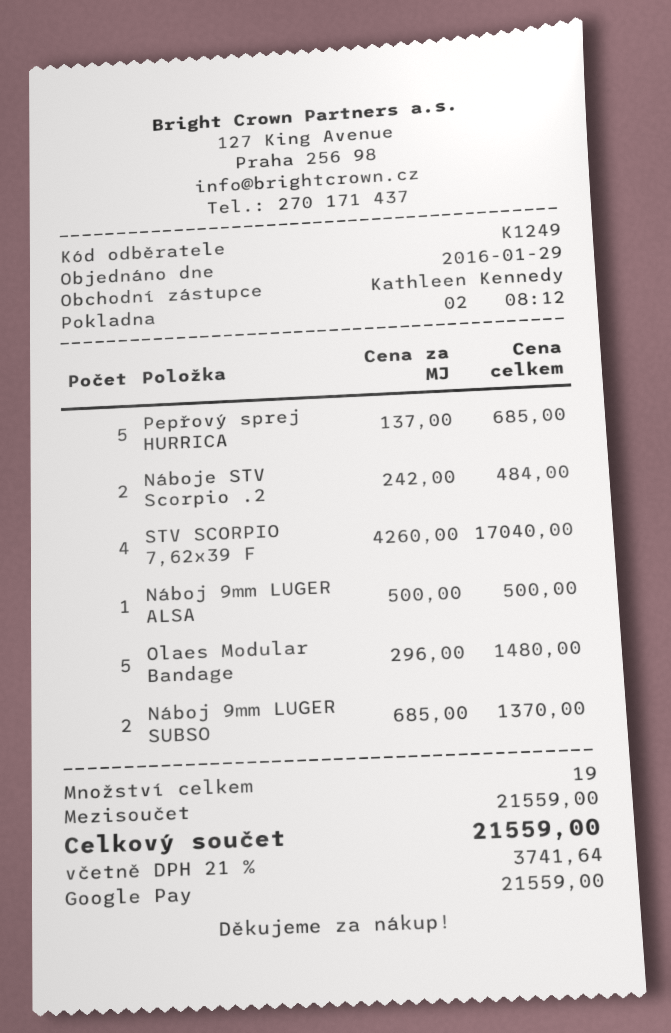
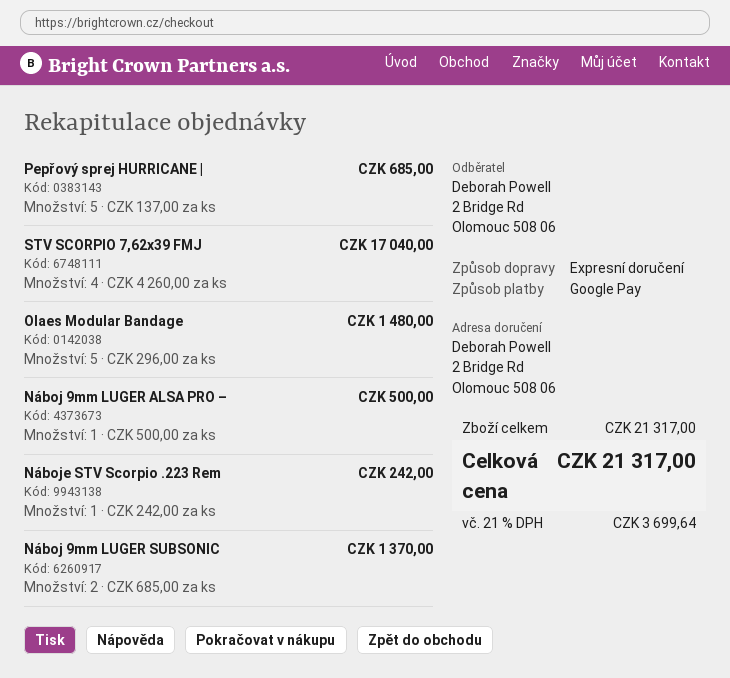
Náboje STV Scorpio .2: 2 x 242.00 = 484.00 -> 1 x 242.00 = 242.00
subtotal: 21559.00 -> 21317.00
tax: 21% = 3741.64 -> 21% = 3699.64
total: 21559.00 -> 21317.00

